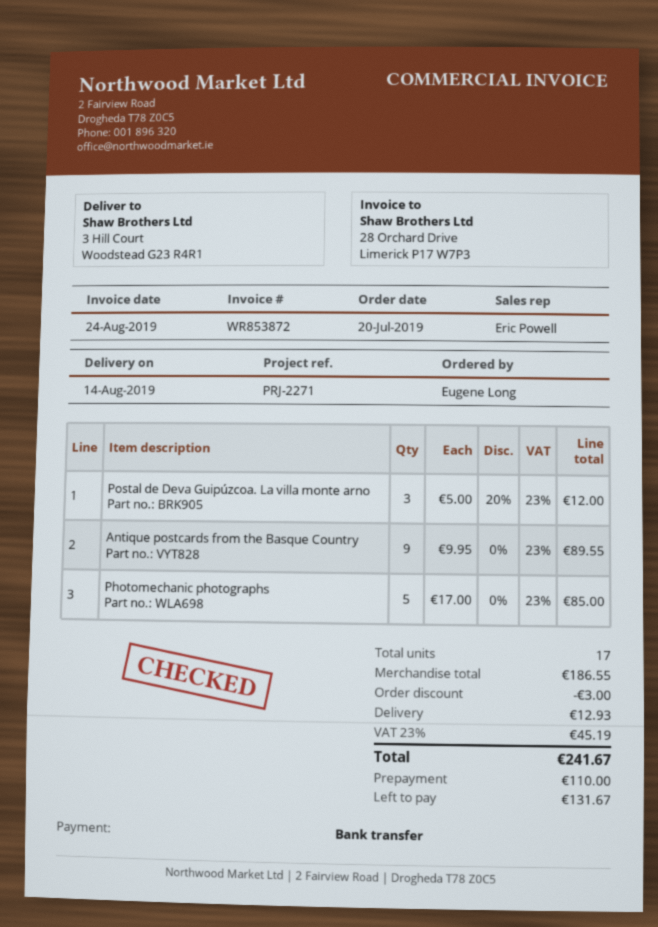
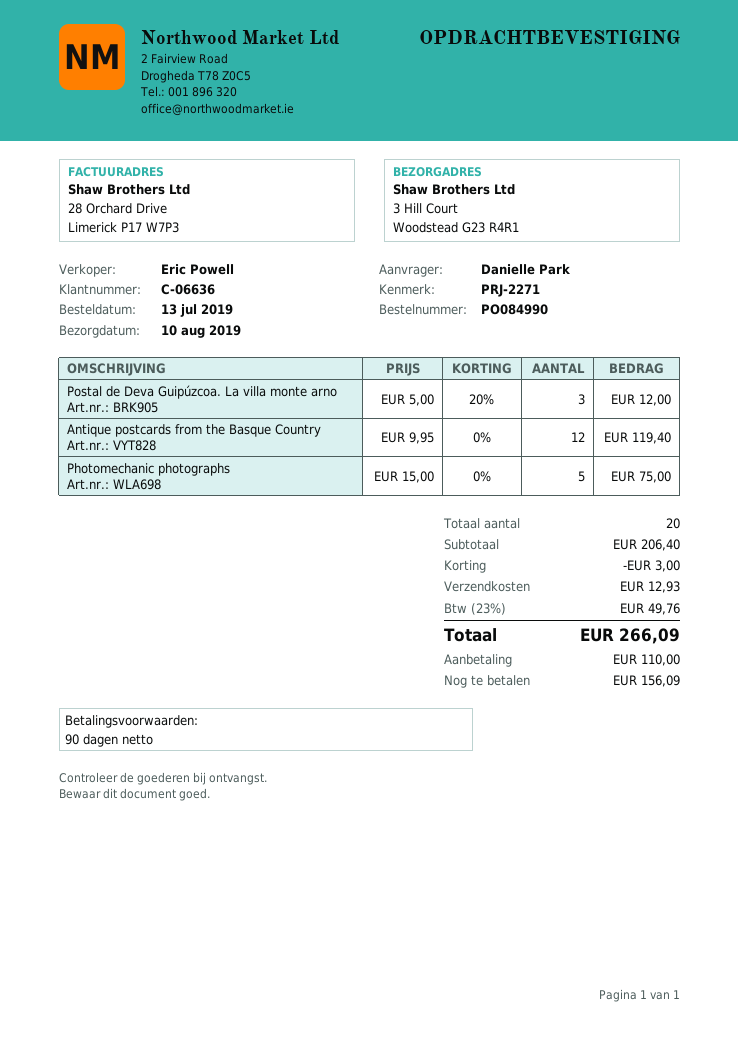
order date: 2019-07-20 -> 2019-07-13
delivery date: 2019-08-14 -> 2019-08-10
ordered by: Eugene Long -> Danielle Park
Antique postcards from the Basque Country: 9 x 9.95 = 89.55 -> 12 x 9.95 = 119.40
Photomechanic photographs: 5 x 17.00 = 85.00 -> 5 x 15.00 = 75.00
total quantity: 17 -> 20
subtotal: 186.55 -> 206.40
tax: 23% = 45.19 -> 23% = 49.76
total: 241.67 -> 266.09
balance: 131.67 -> 156.09

